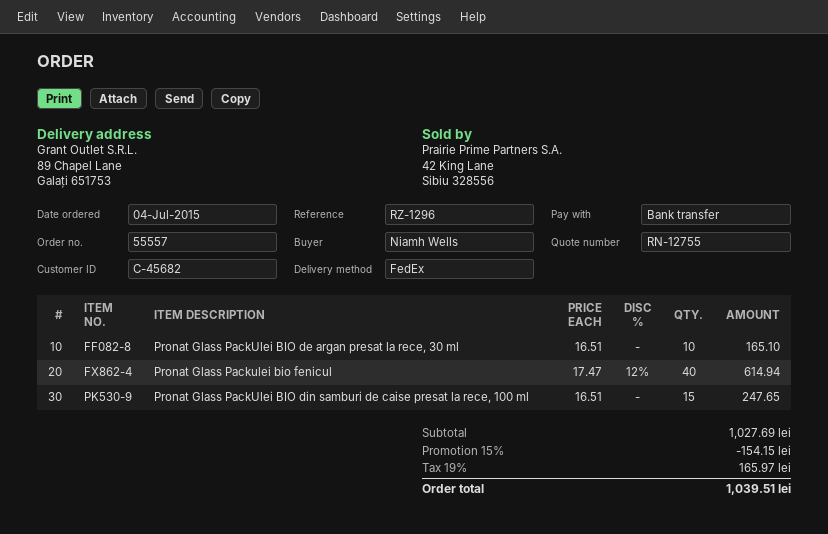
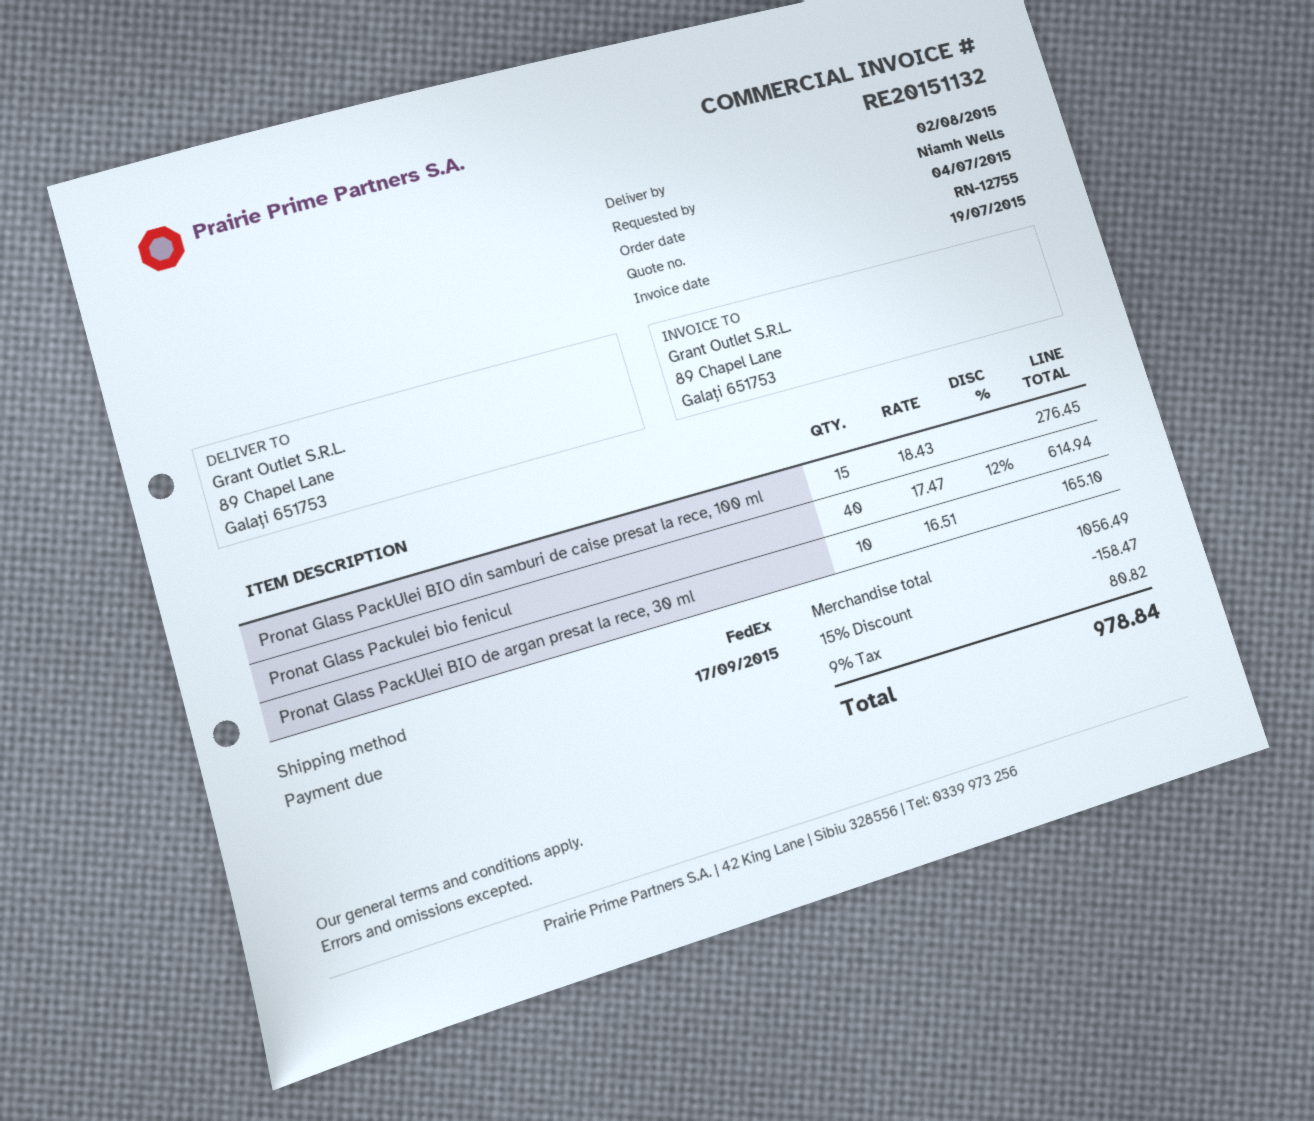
Pronat Glass PackUlei BIO din samburi de caise presat la rece, 100 ml: 15 x 16.51 = 247.65 -> 15 x 18.43 = 276.45
subtotal: 1027.69 -> 1056.49
discount: 15% = 154.15 -> 15% = 158.47
tax: 19% = 165.97 -> 9% = 80.82
total: 1039.51 -> 978.84

